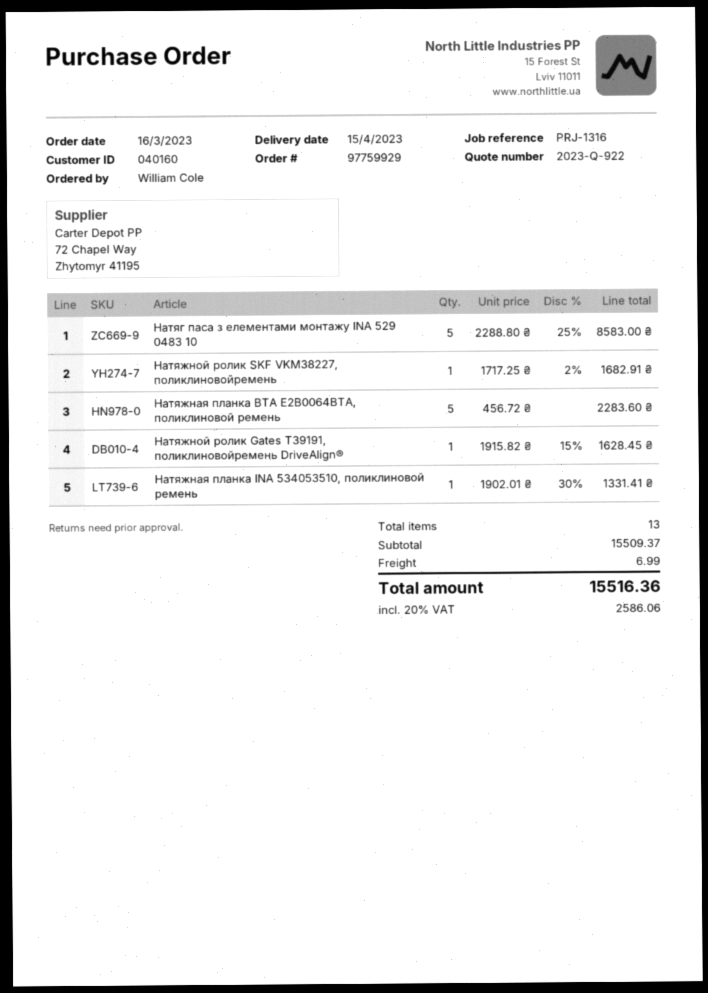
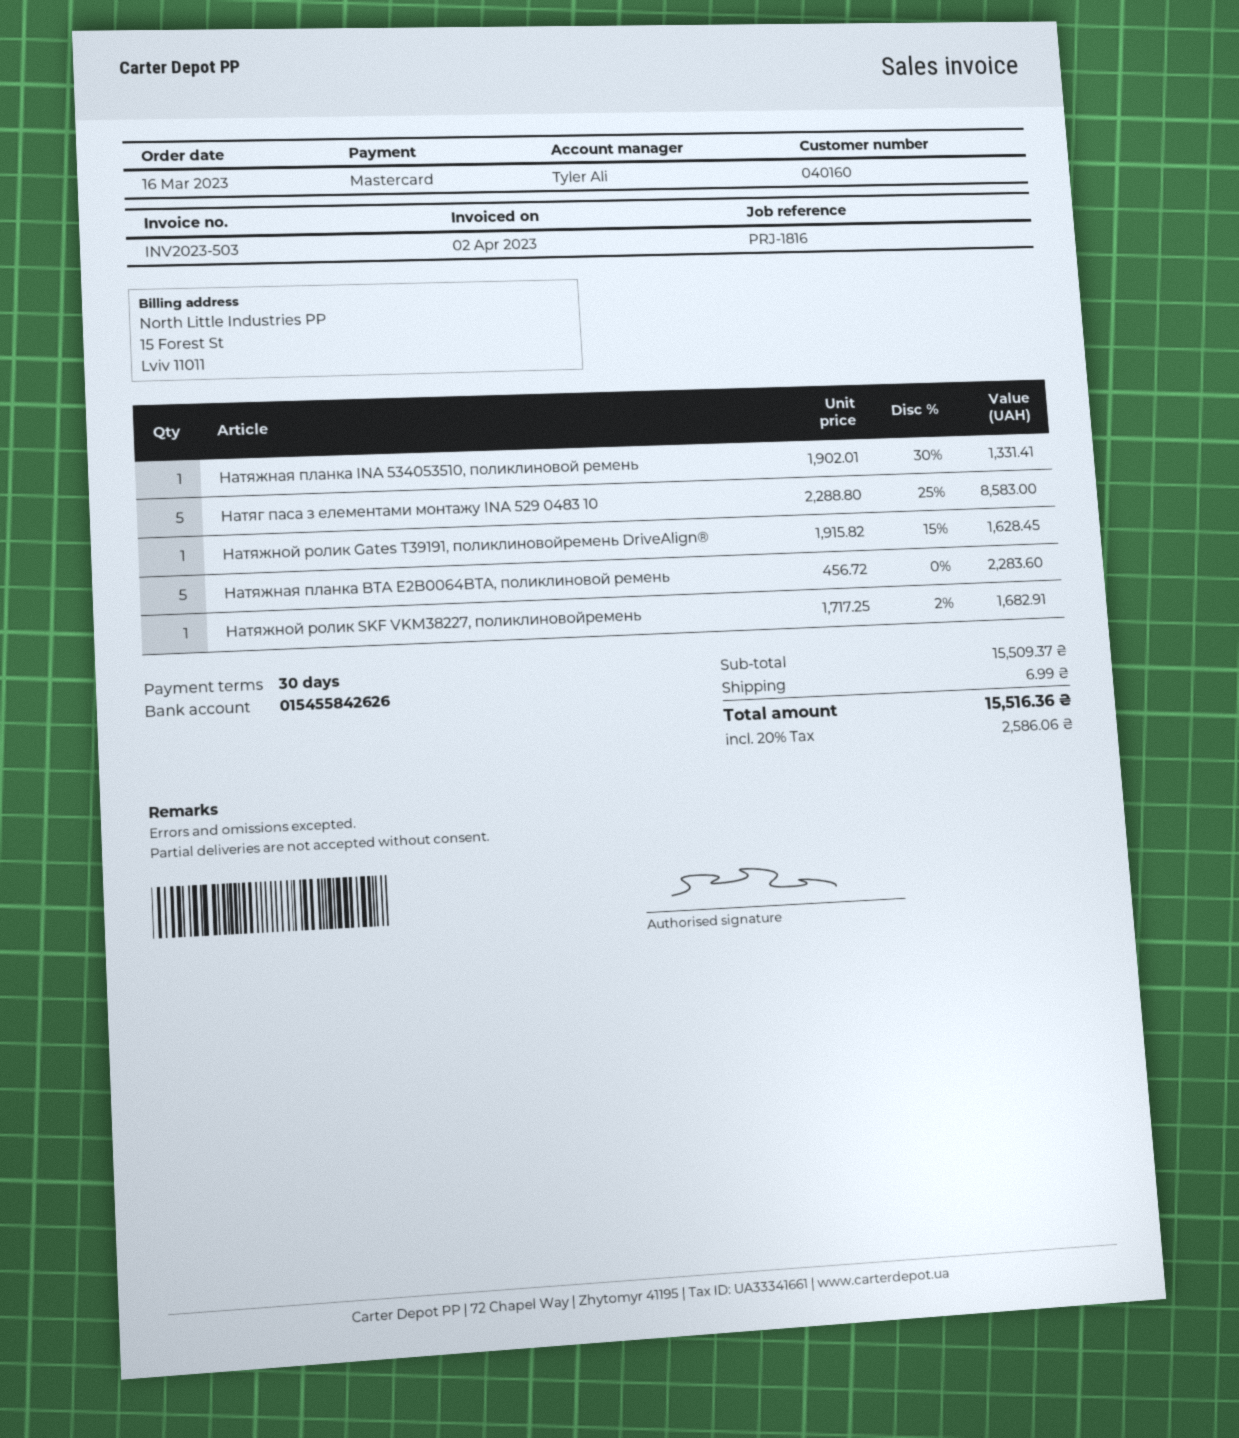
reference: PRJ-1316 -> PRJ-1816

